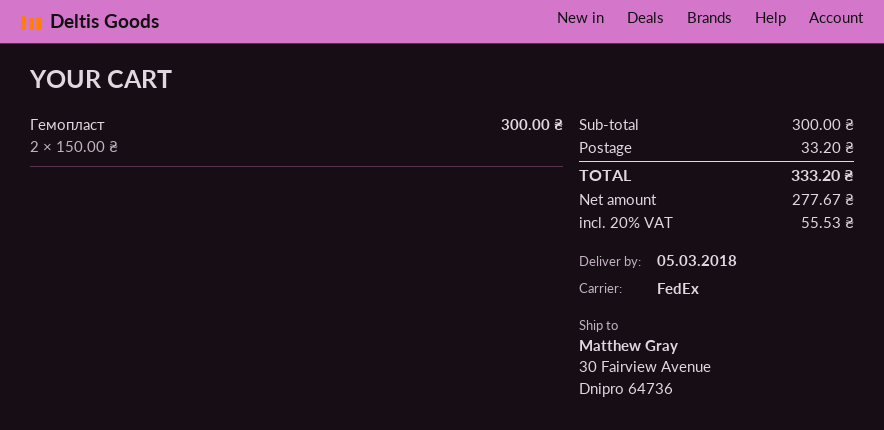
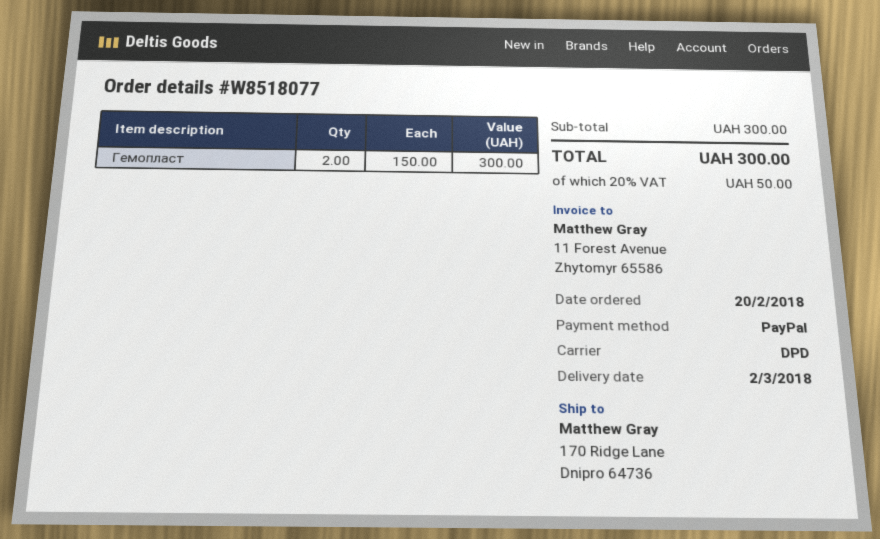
delivery date: 2018-03-05 -> 2018-03-02
shipping method: FedEx -> DPD
ship to: 30 Fairview Avenue, Dnipro 64736 -> 170 Ridge Lane, Dnipro 64736
shipping: 33.20 -> none
tax: 20% = 55.53 -> 20% = 50.00
total: 333.20 -> 300.00

